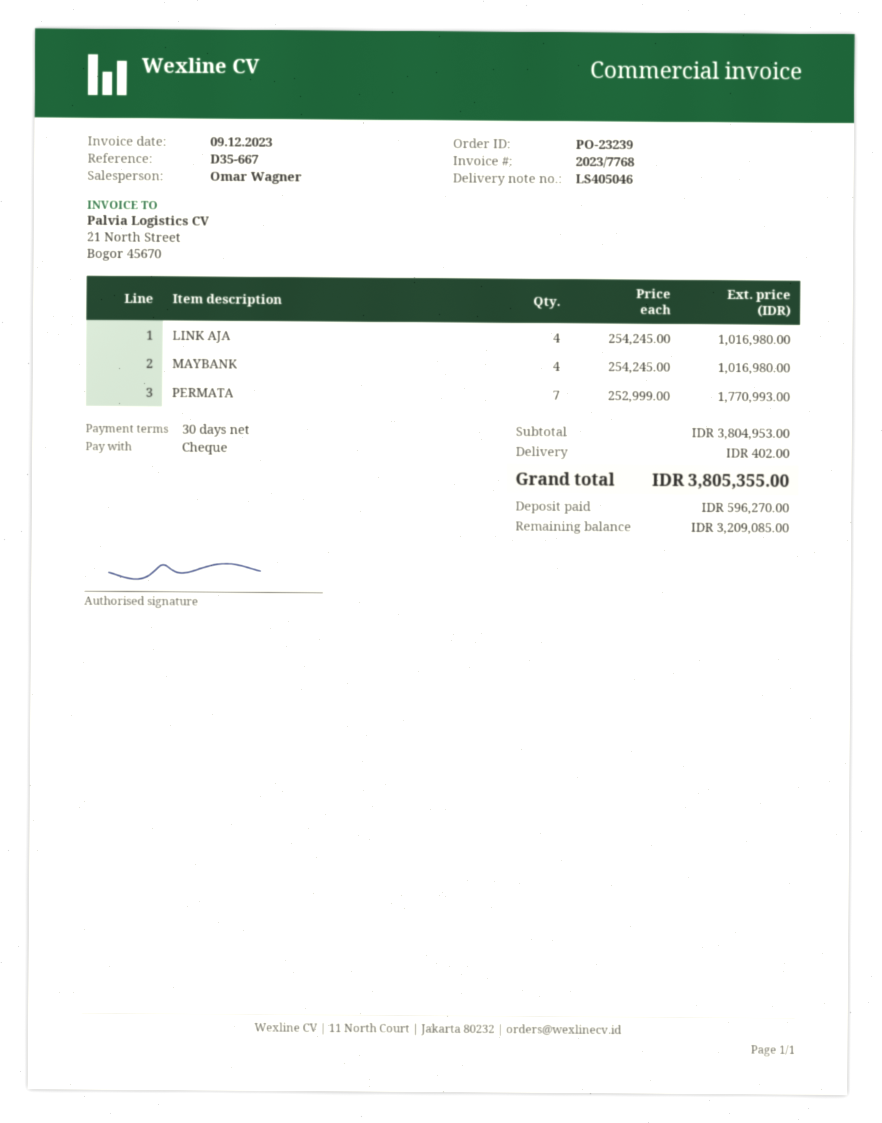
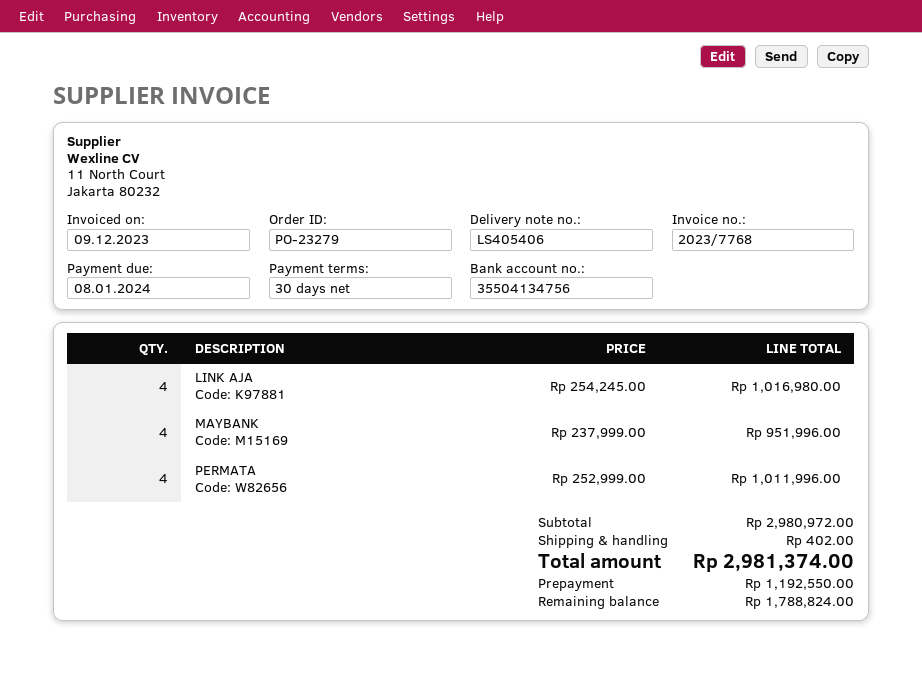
order number: PO-23239 -> PO-23279
delivery note number: LS405046 -> LS405406
MAYBANK: 4 x 254245.00 = 1016980.00 -> 4 x 237999.00 = 951996.00
PERMATA: 7 x 252999.00 = 1770993.00 -> 4 x 252999.00 = 1011996.00
subtotal: 3804953.00 -> 2980972.00
total: 3805355.00 -> 2981374.00
deposit: 596270.00 -> 1192550.00
balance: 3209085.00 -> 1788824.00

